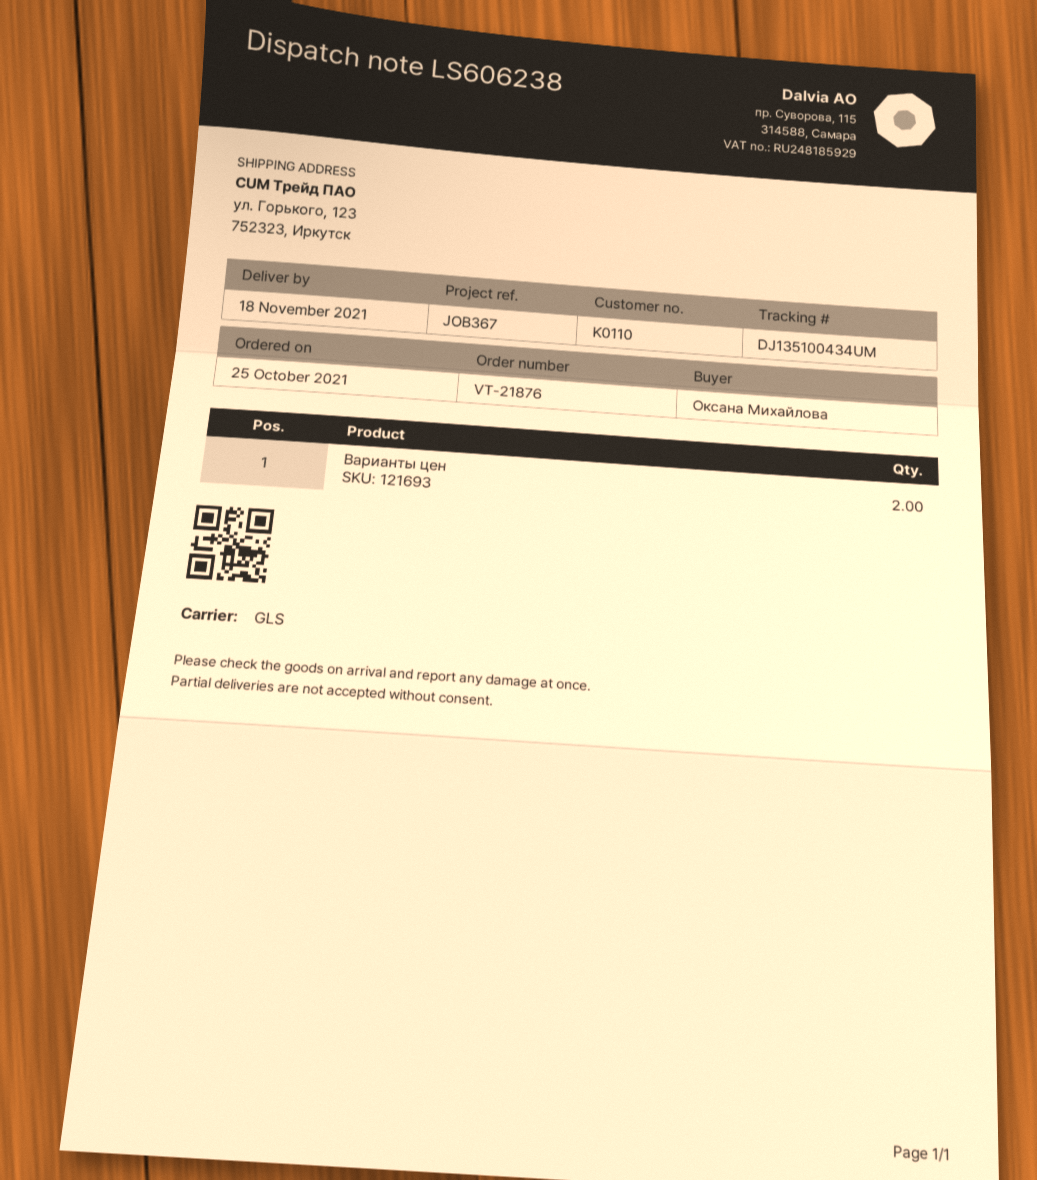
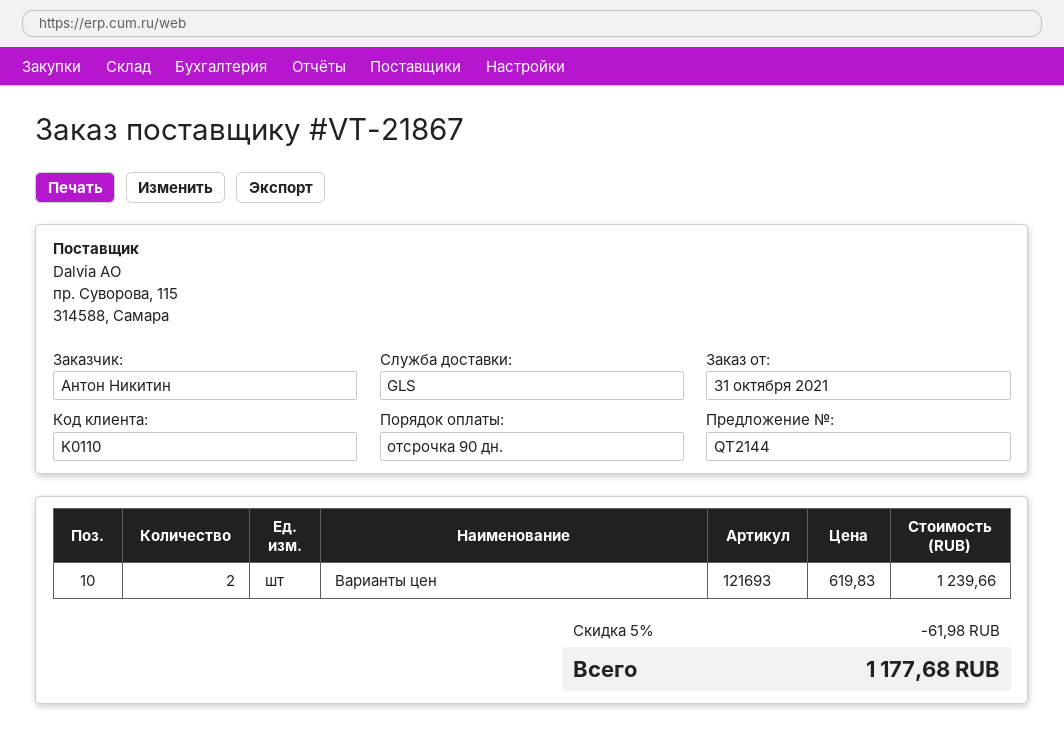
order number: VT-21876 -> VT-21867
order date: 2021-10-25 -> 2021-10-31
ordered by: Оксана Михайлова -> Антон Никитин

